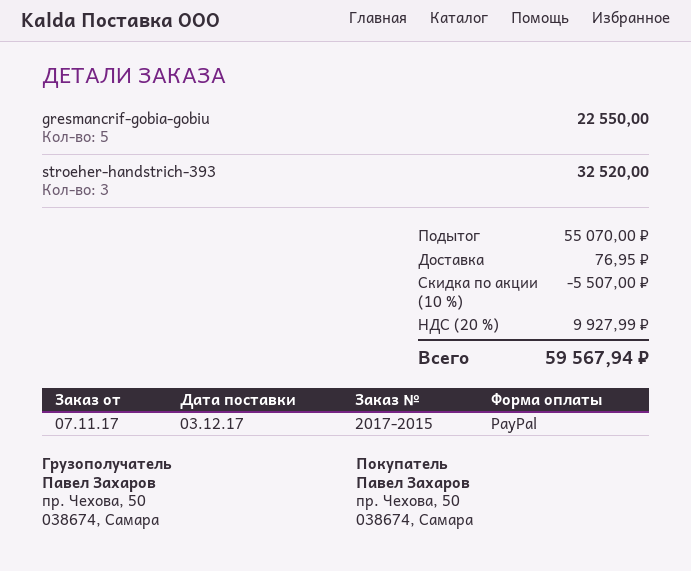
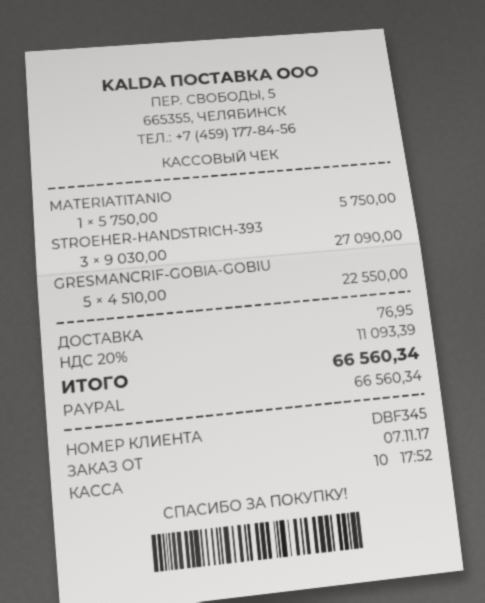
stroeher-handstrich-393: 3 for 32520.00 -> 3 for 27090.00
MATERIATITANIO: none -> 1 for 5750.00
discount: 10% = 5507.00 -> none
tax: 20% = 9927.99 -> 20% = 11093.39
total: 59567.94 -> 66560.34

